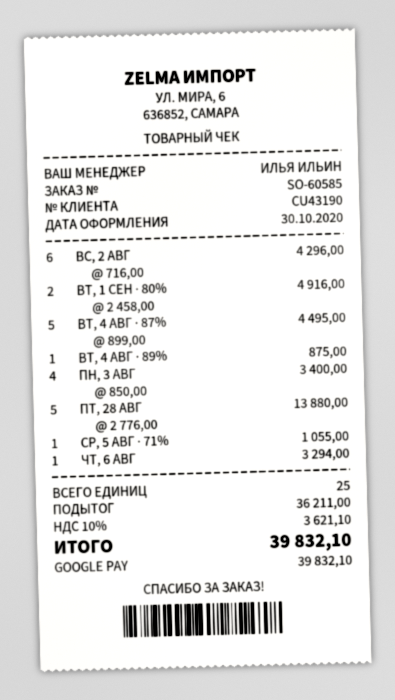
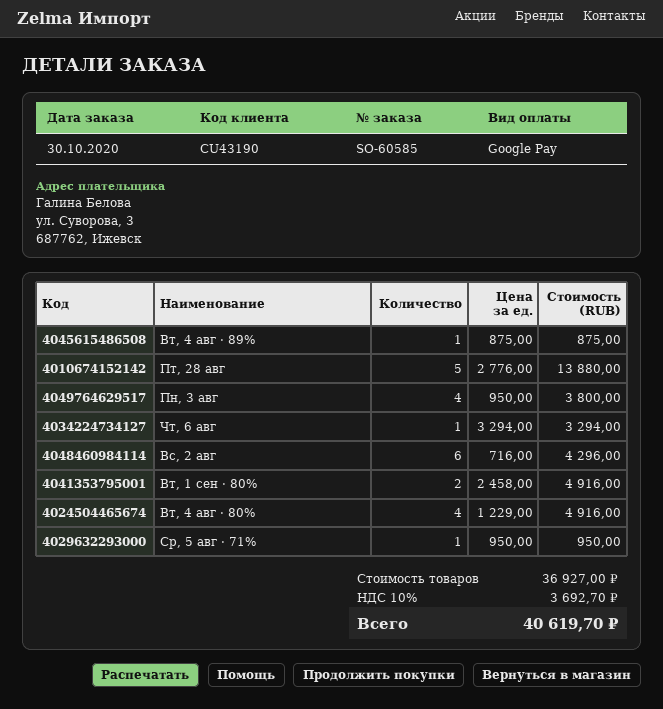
ВТ, 4 АВГ · 87%: 5 x 899.00 = 4495.00 -> none
ПН, 3 АВГ: 4 x 850.00 = 3400.00 -> 4 x 950.00 = 3800.00
СР, 5 АВГ · 71%: 1 x 1055.00 = 1055.00 -> 1 x 950.00 = 950.00
Вт, 4 авг · 80%: none -> 4 x 1229.00 = 4916.00
subtotal: 36211.00 -> 36927.00
tax: 10% = 3621.10 -> 10% = 3692.70
total: 39832.10 -> 40619.70

